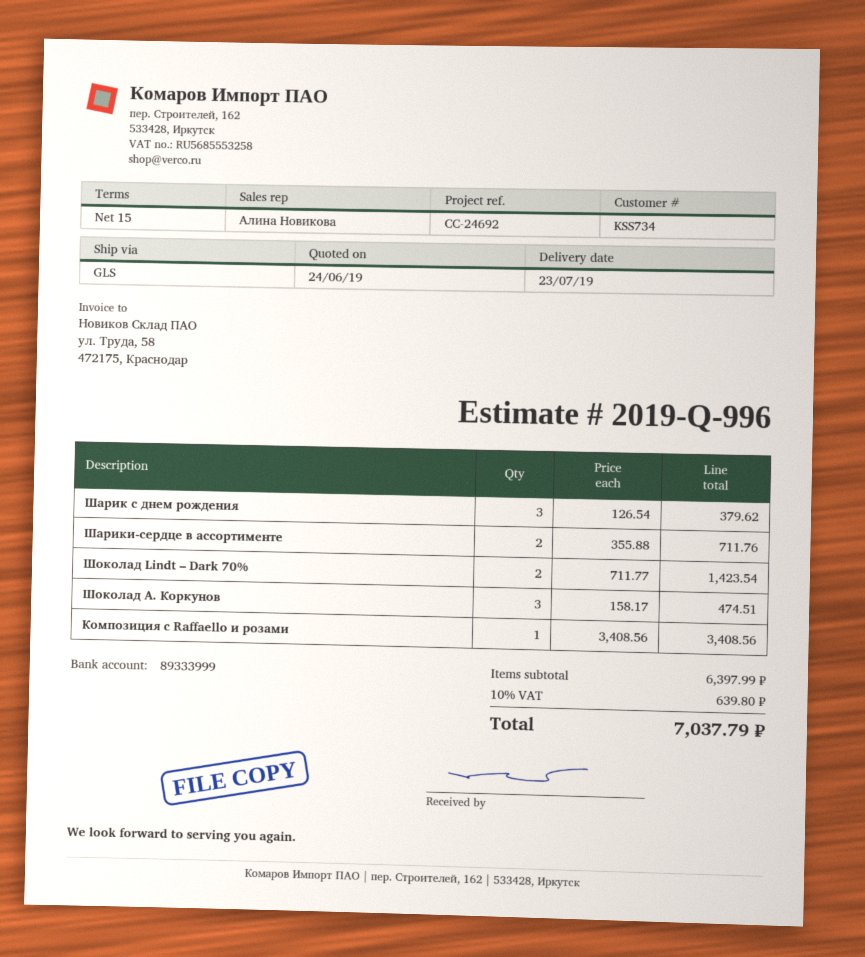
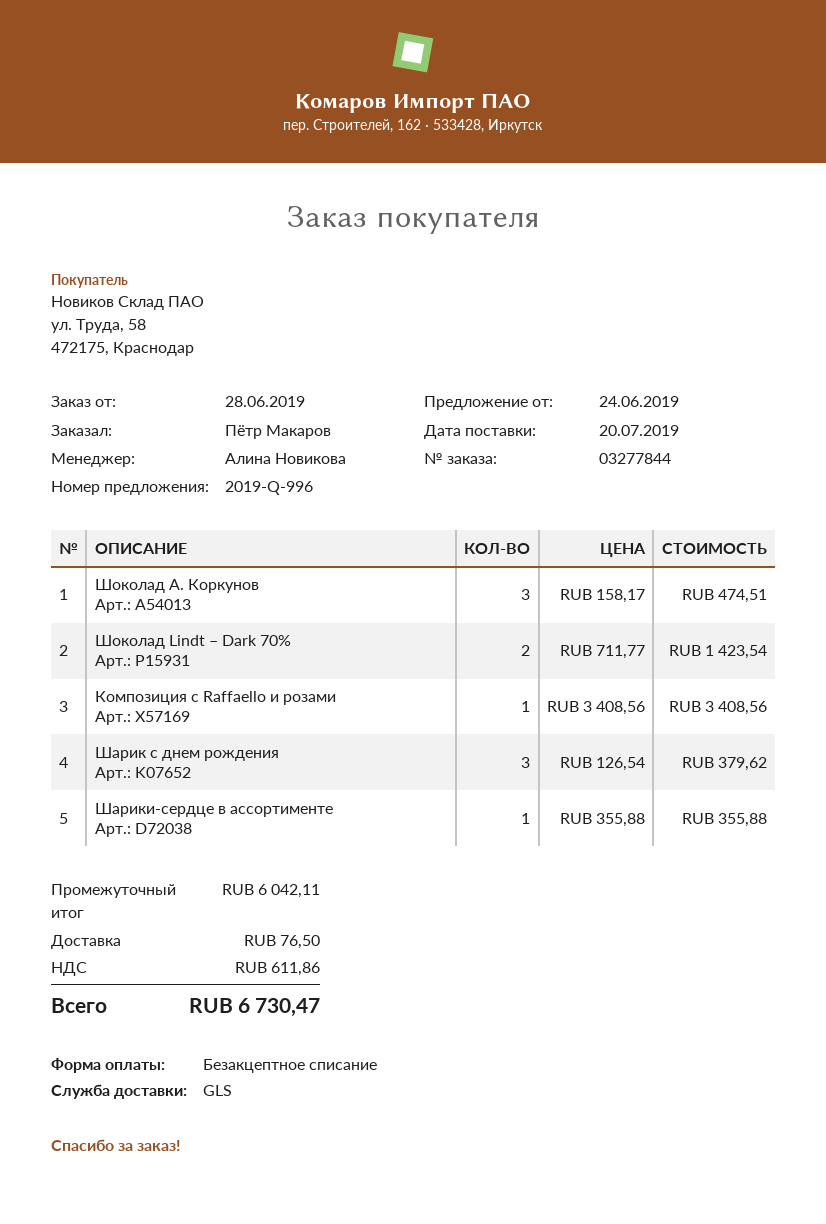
delivery date: 2019-07-23 -> 2019-07-20
Шарики-сердце в ассортименте: 2 x 355.88 = 711.76 -> 1 x 355.88 = 355.88
subtotal: 6397.99 -> 6042.11
shipping: none -> 76.50
tax: 639.80 -> 611.86
total: 7037.79 -> 6730.47

